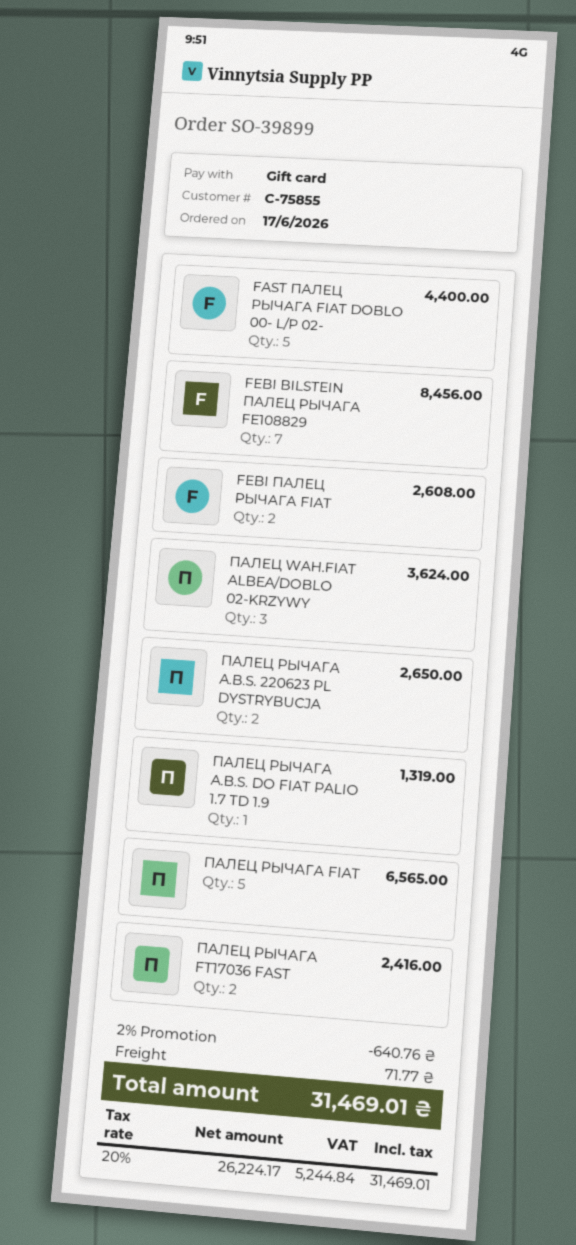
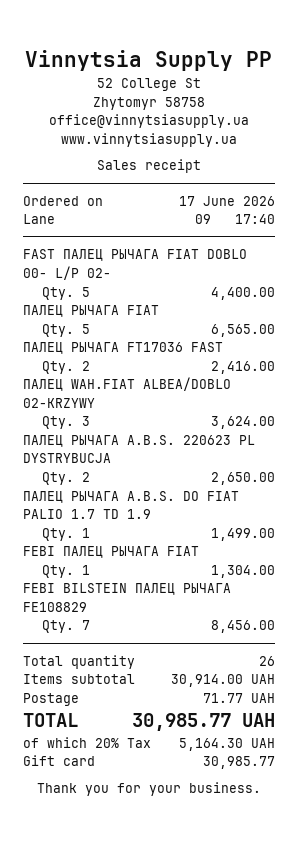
FEBI ПАЛЕЦ РЫЧАГА FIAT: 2 for 2608.00 -> 1 for 1304.00
ПАЛЕЦ РЫЧАГА A.B.S. DO FIAT PALIO 1.7 TD 1.9: 1 for 1319.00 -> 1 for 1499.00
discount: 2% = 640.76 -> none
tax: 20% = 5244.84 -> 20% = 5164.30
total: 31469.01 -> 30985.77

